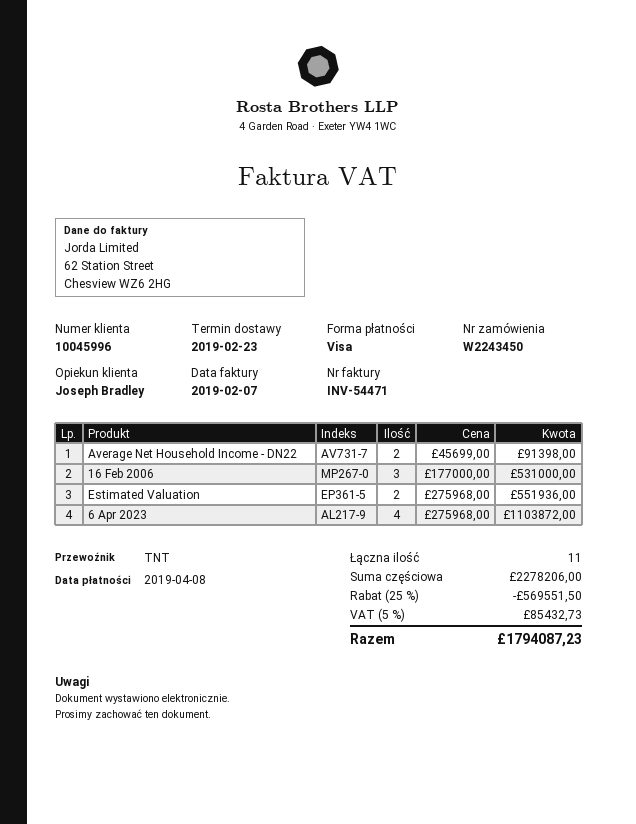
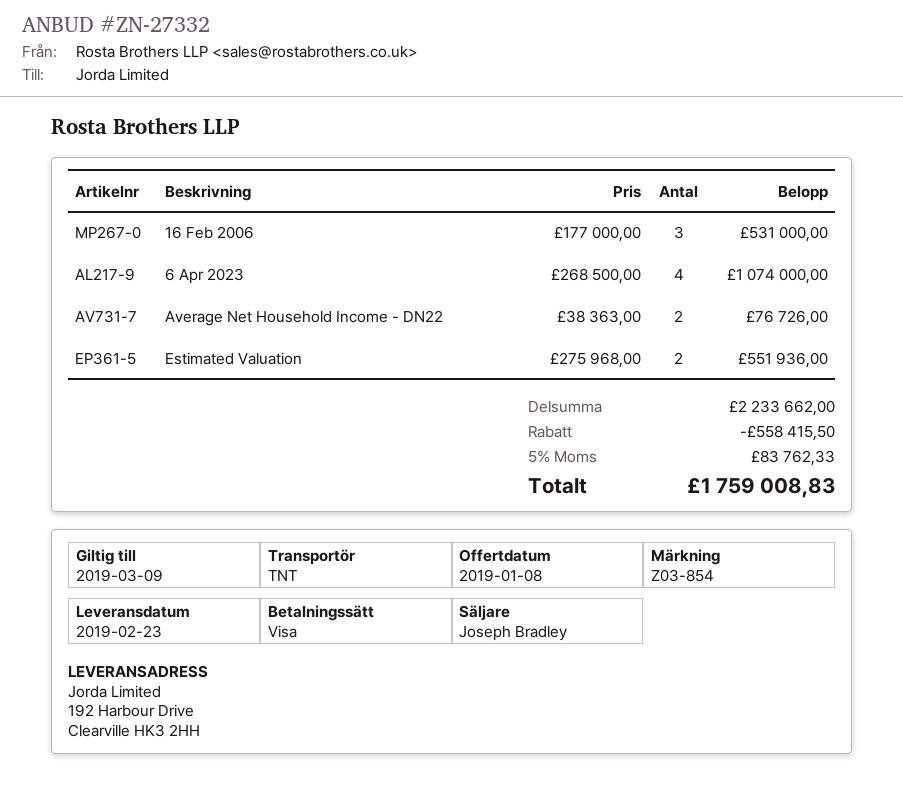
Average Net Household Income - DN22: 2 x 45699.00 = 91398.00 -> 2 x 38363.00 = 76726.00
6 Apr 2023: 4 x 275968.00 = 1103872.00 -> 4 x 268500.00 = 1074000.00
subtotal: 2278206.00 -> 2233662.00
discount: 569551.50 -> 558415.50
tax: 5% = 85432.73 -> 5% = 83762.33
total: 1794087.23 -> 1759008.83

